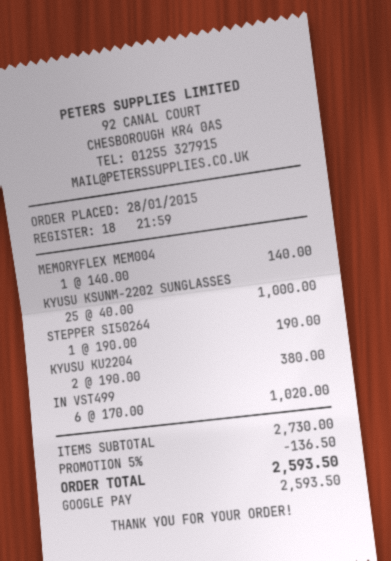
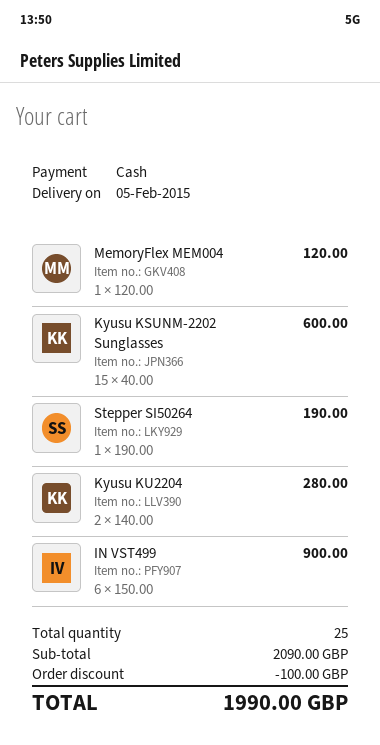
payment method: Google Pay -> cash
MEMORYFLEX MEM004: 1 x 140.00 = 140.00 -> 1 x 120.00 = 120.00
KYUSU KSUNM-2202 SUNGLASSES: 25 x 40.00 = 1000.00 -> 15 x 40.00 = 600.00
KYUSU KU2204: 2 x 190.00 = 380.00 -> 2 x 140.00 = 280.00
IN VST499: 6 x 170.00 = 1020.00 -> 6 x 150.00 = 900.00
subtotal: 2730.00 -> 2090.00
discount: 136.50 -> 100.00
total: 2593.50 -> 1990.00

